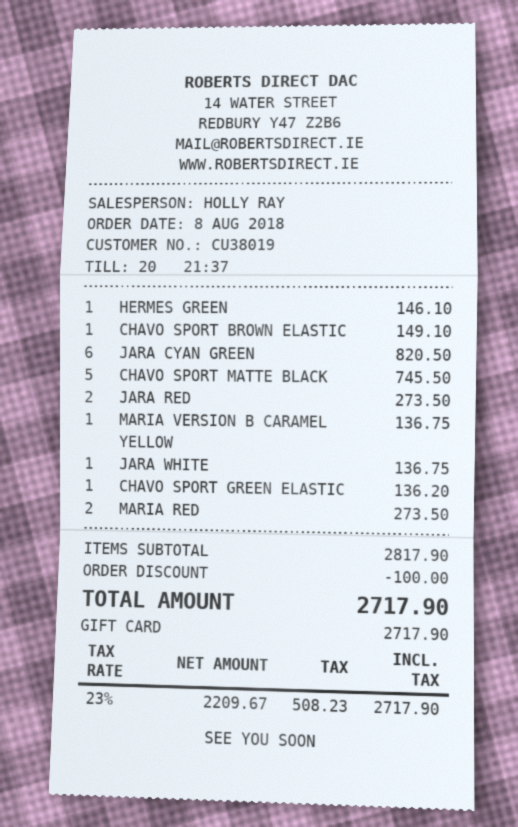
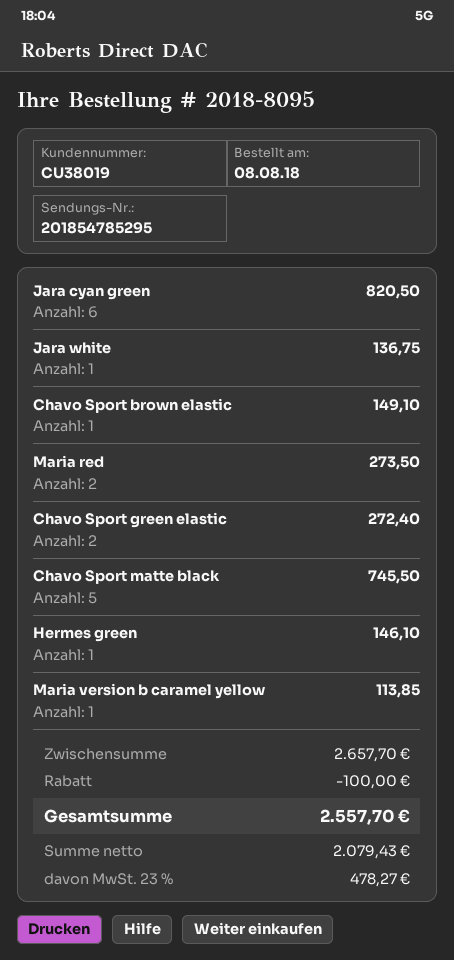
JARA RED: 2 for 273.50 -> none
MARIA VERSION B CARAMEL YELLOW: 1 for 136.75 -> 1 for 113.85
CHAVO SPORT GREEN ELASTIC: 1 for 136.20 -> 2 for 272.40
subtotal: 2817.90 -> 2657.70
net: 2209.67 -> 2079.43
tax: 23% = 508.23 -> 23% = 478.27
total: 2717.90 -> 2557.70

